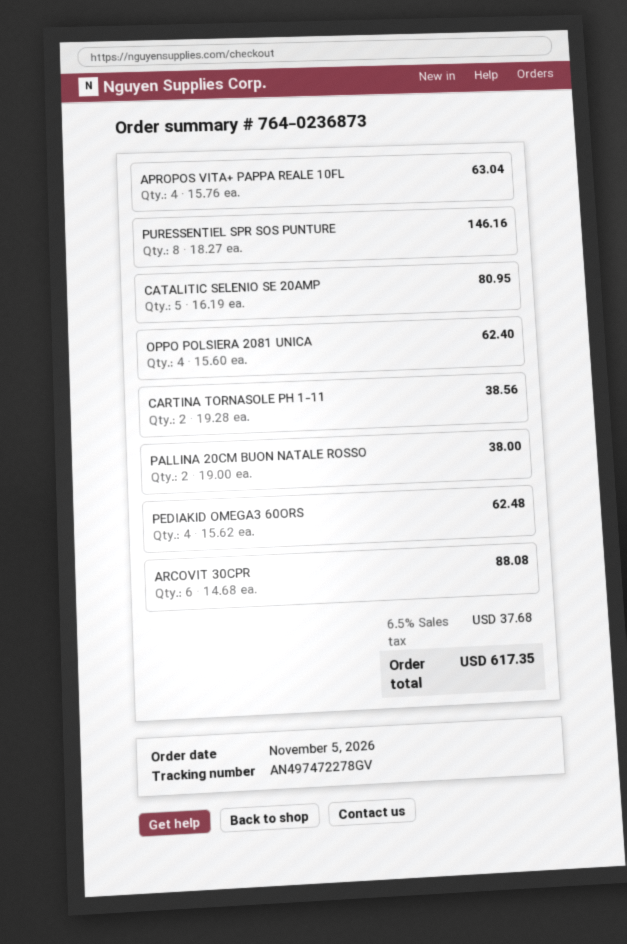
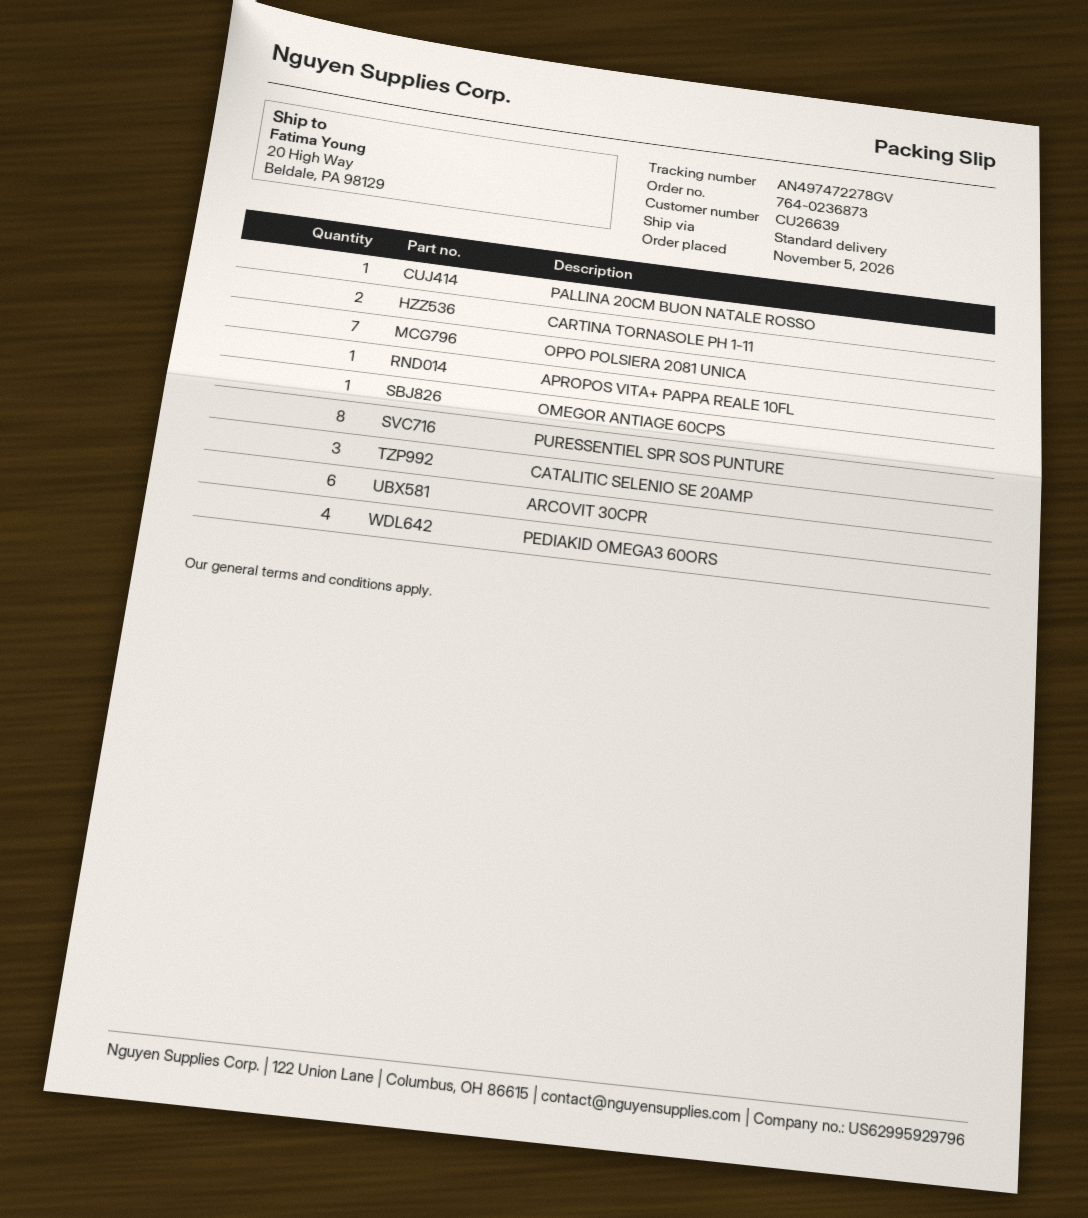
APROPOS VITA+ PAPPA REALE 10FL: 4 -> 1
CATALITIC SELENIO SE 20AMP: 5 -> 3
OPPO POLSIERA 2081 UNICA: 4 -> 7
PALLINA 20CM BUON NATALE ROSSO: 2 -> 1
OMEGOR ANTIAGE 60CPS: none -> 1

